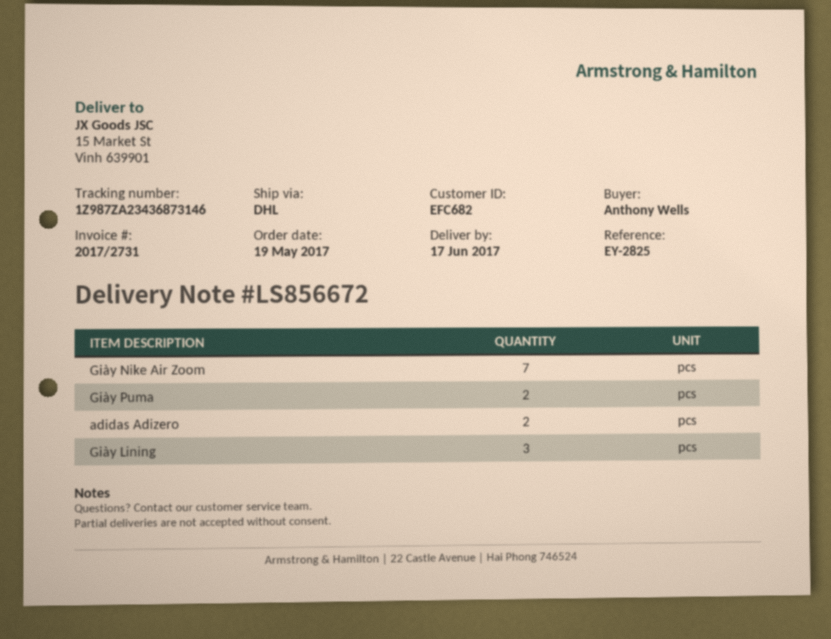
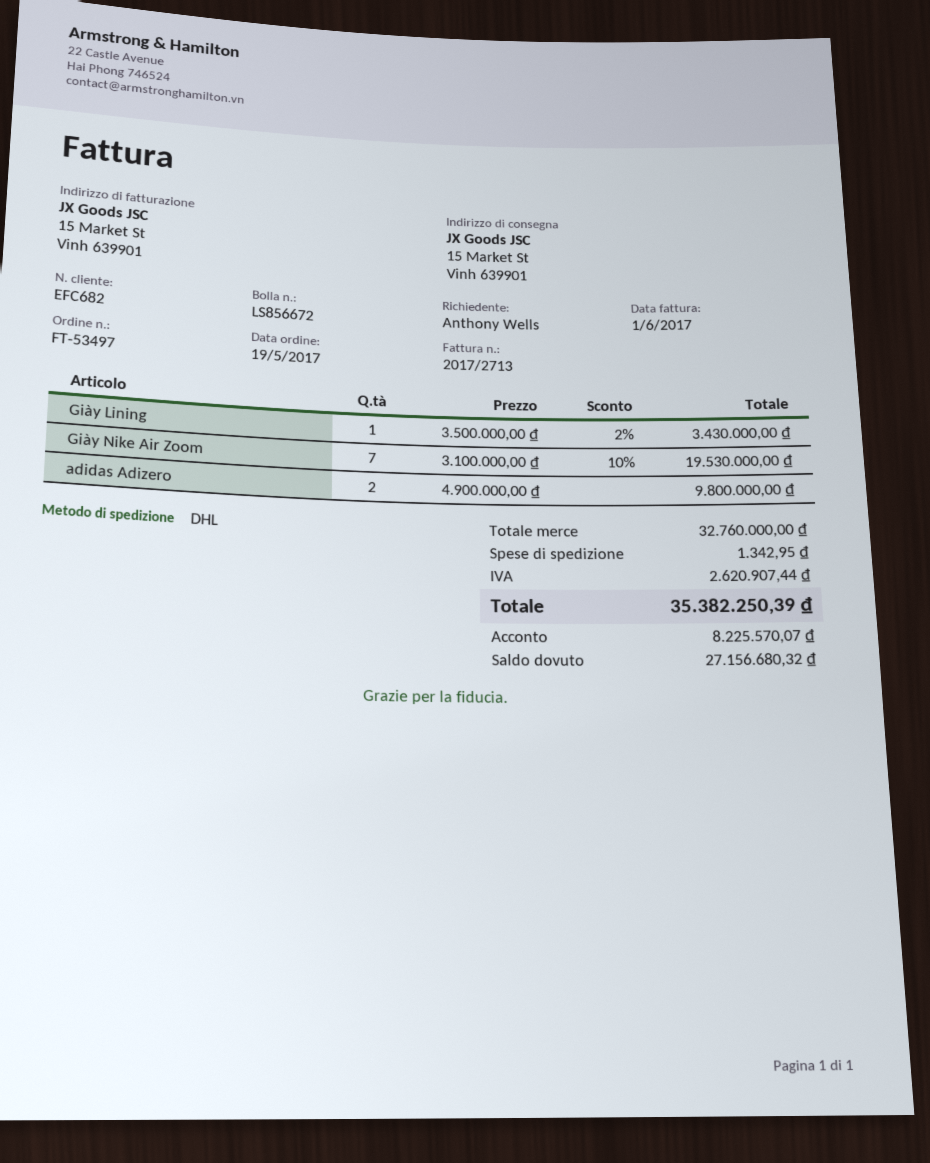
invoice number: 2017/2731 -> 2017/2713
Giày Puma: 2 -> none
Giày Lining: 3 -> 1

